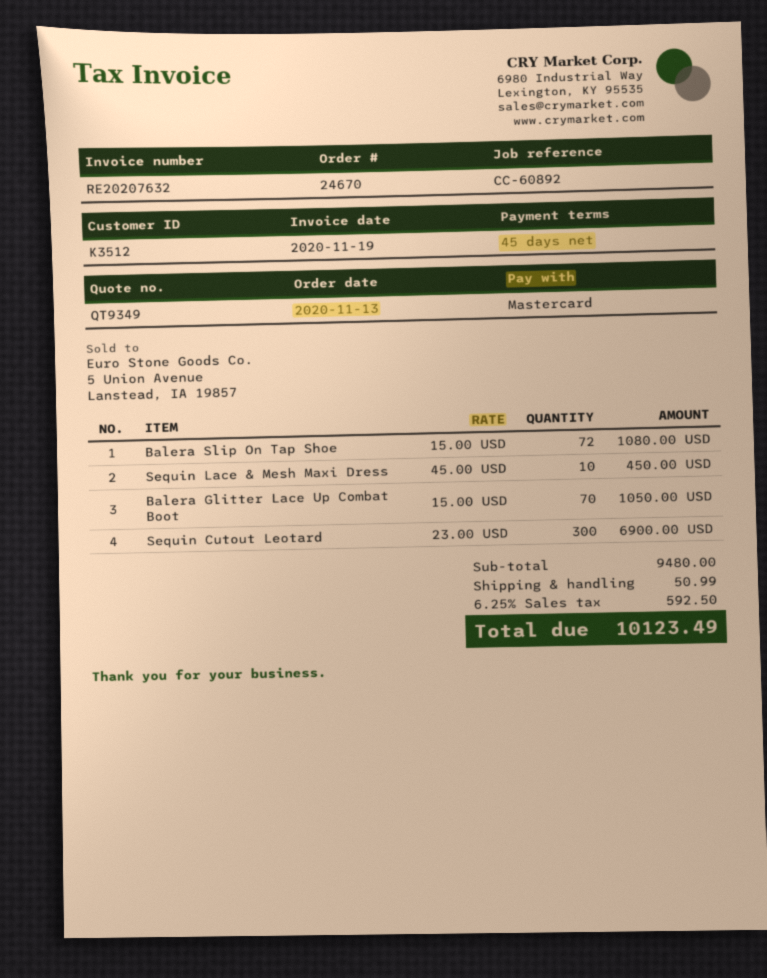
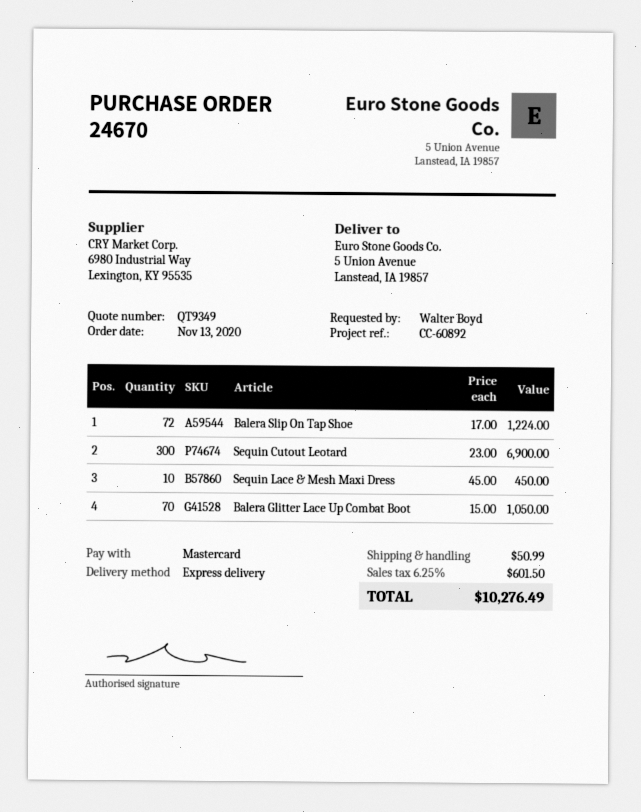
Balera Slip On Tap Shoe: 72 x 15.00 = 1080.00 -> 72 x 17.00 = 1224.00
tax: 6.25% = 592.50 -> 6.25% = 601.50
total: 10123.49 -> 10276.49

